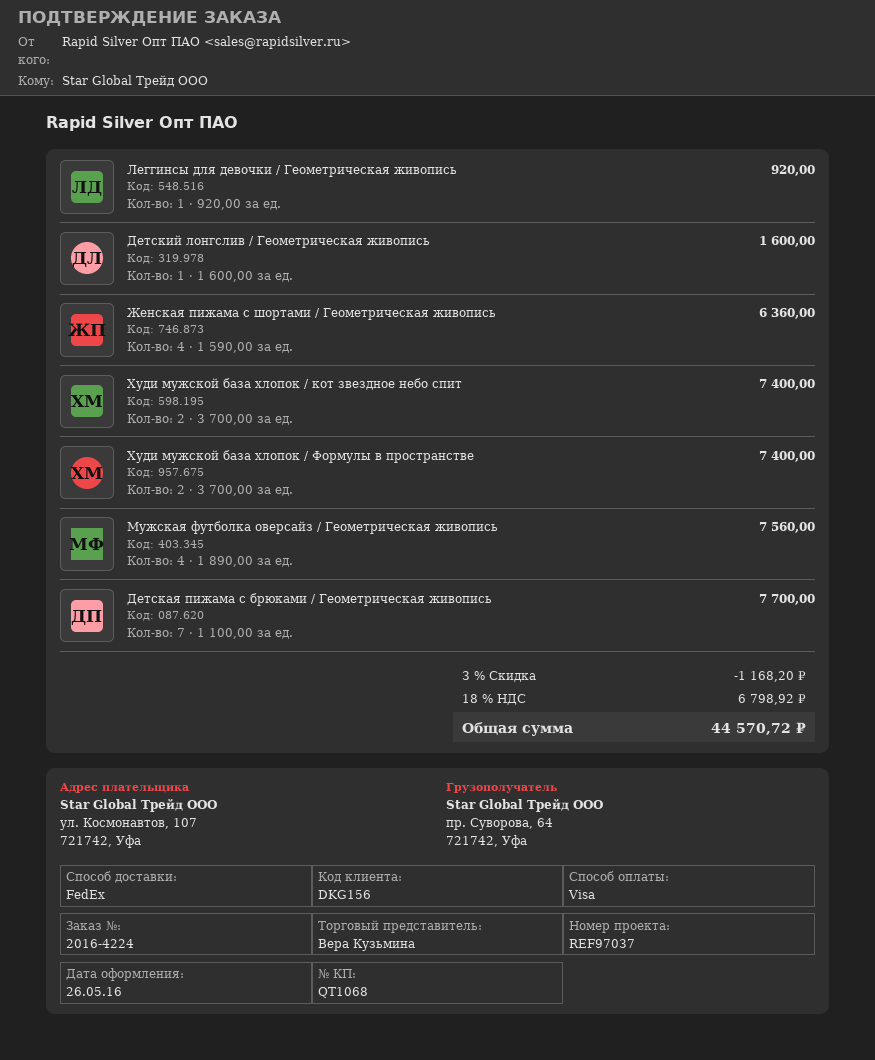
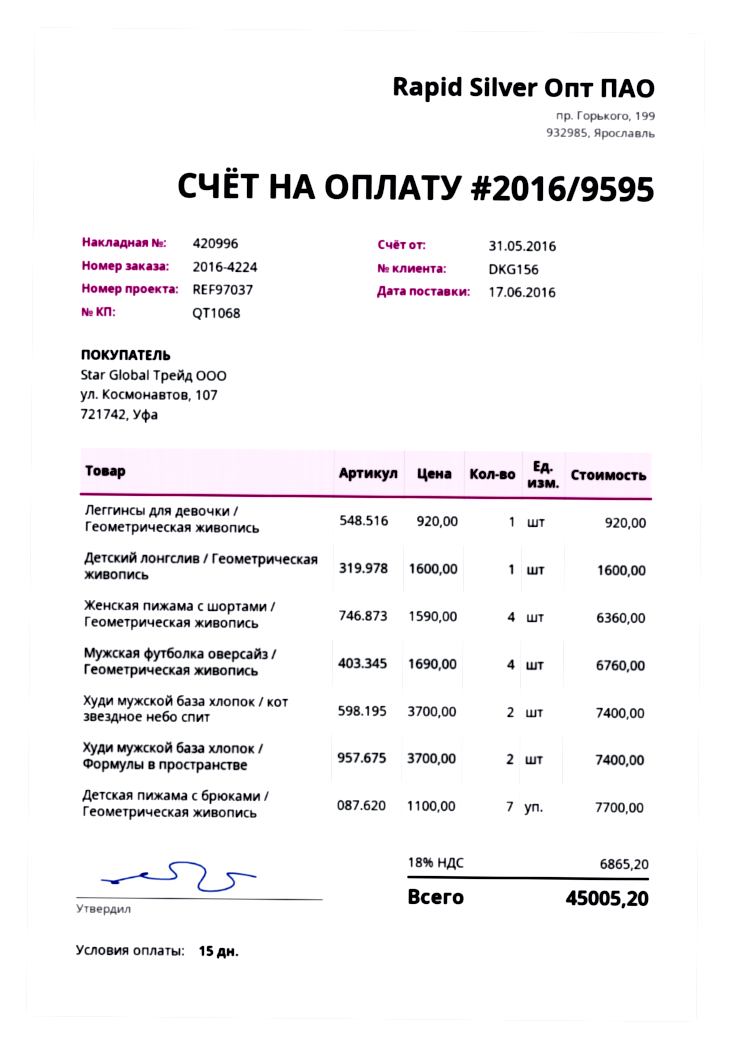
Мужская футболка оверсайз / Геометрическая живопись: 4 x 1890.00 = 7560.00 -> 4 x 1690.00 = 6760.00
discount: 3% = 1168.20 -> none
tax: 18% = 6798.92 -> 18% = 6865.20
total: 44570.72 -> 45005.20

